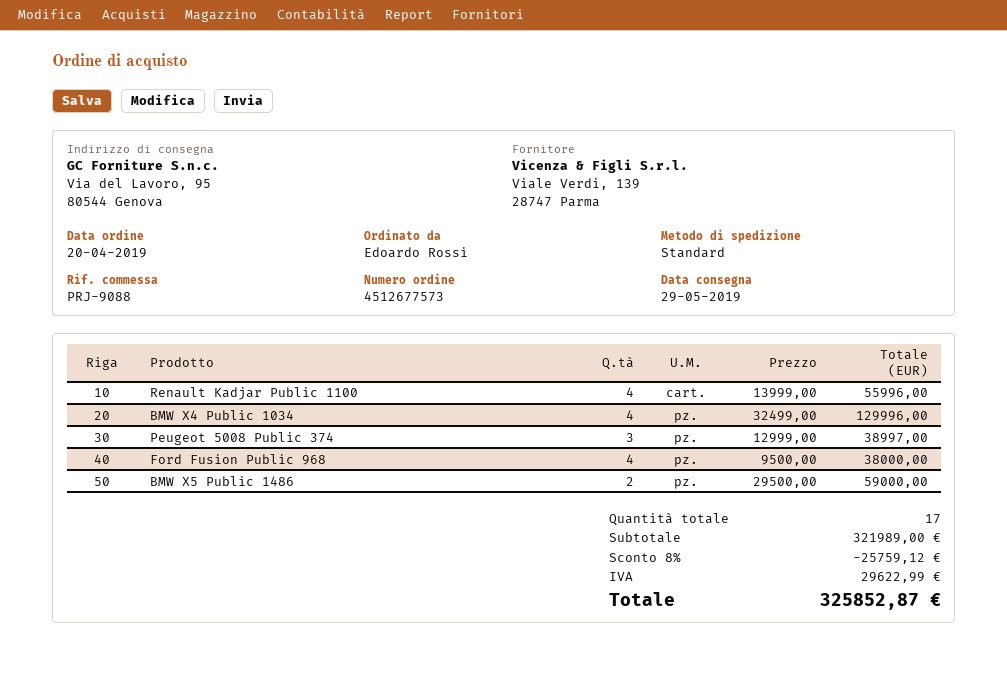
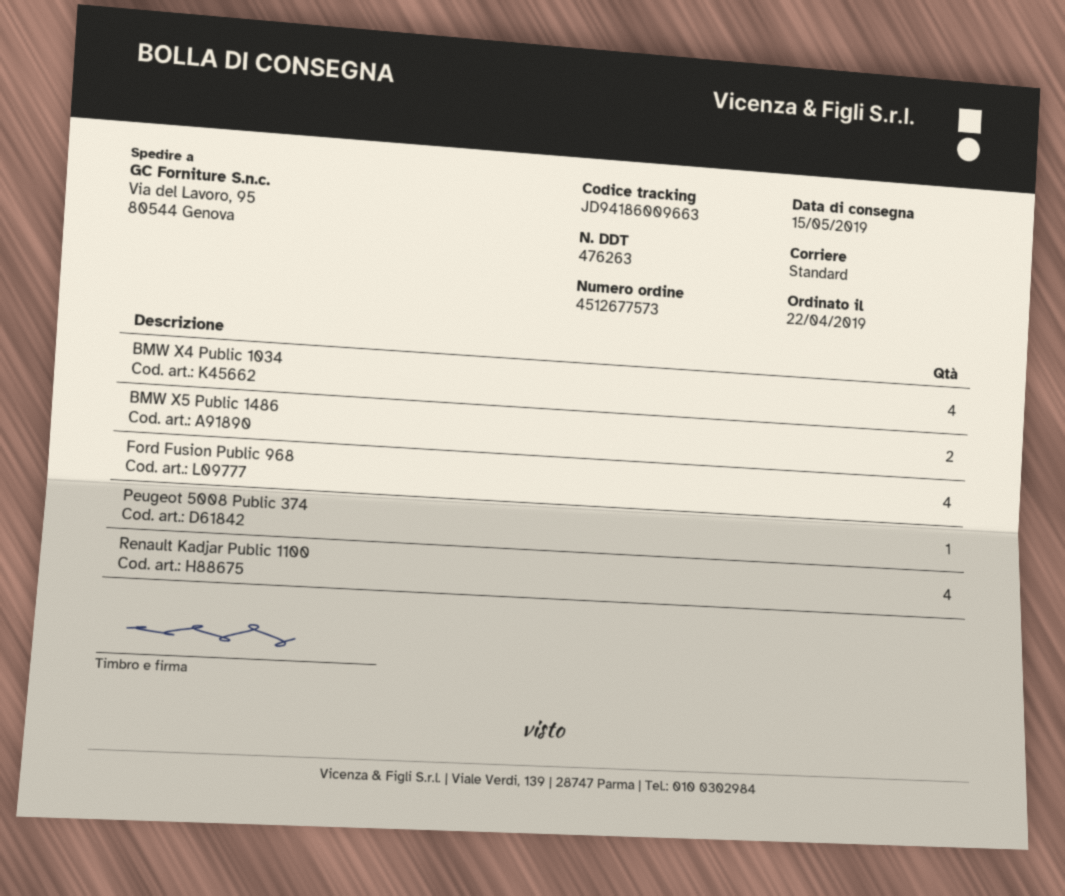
order date: 2019-04-20 -> 2019-04-22
delivery date: 2019-05-29 -> 2019-05-15
Peugeot 5008 Public 374: 3 -> 1

